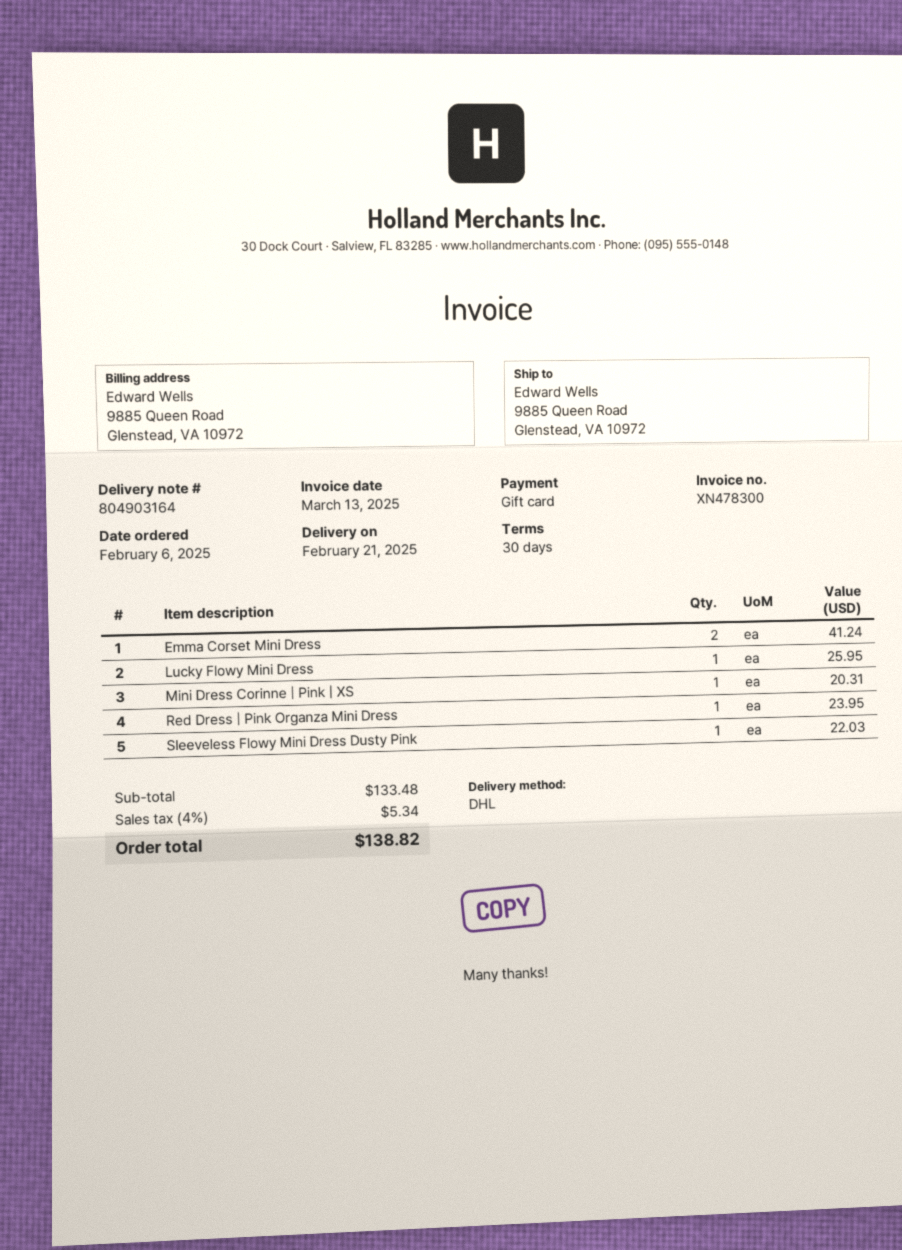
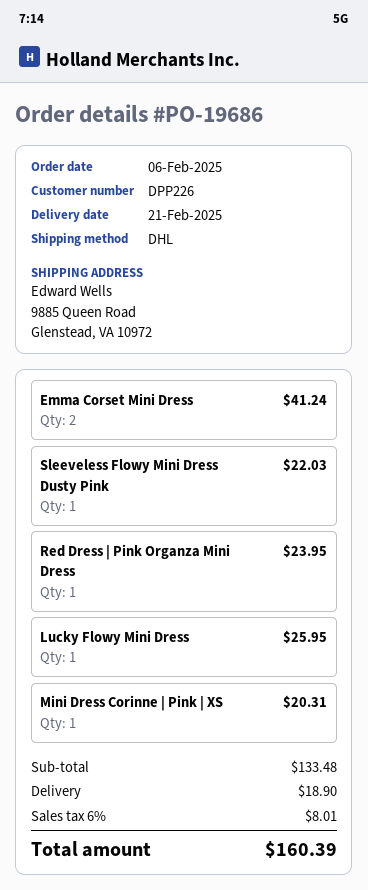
shipping: none -> 18.90
tax: 4% = 5.34 -> 6% = 8.01
total: 138.82 -> 160.39

